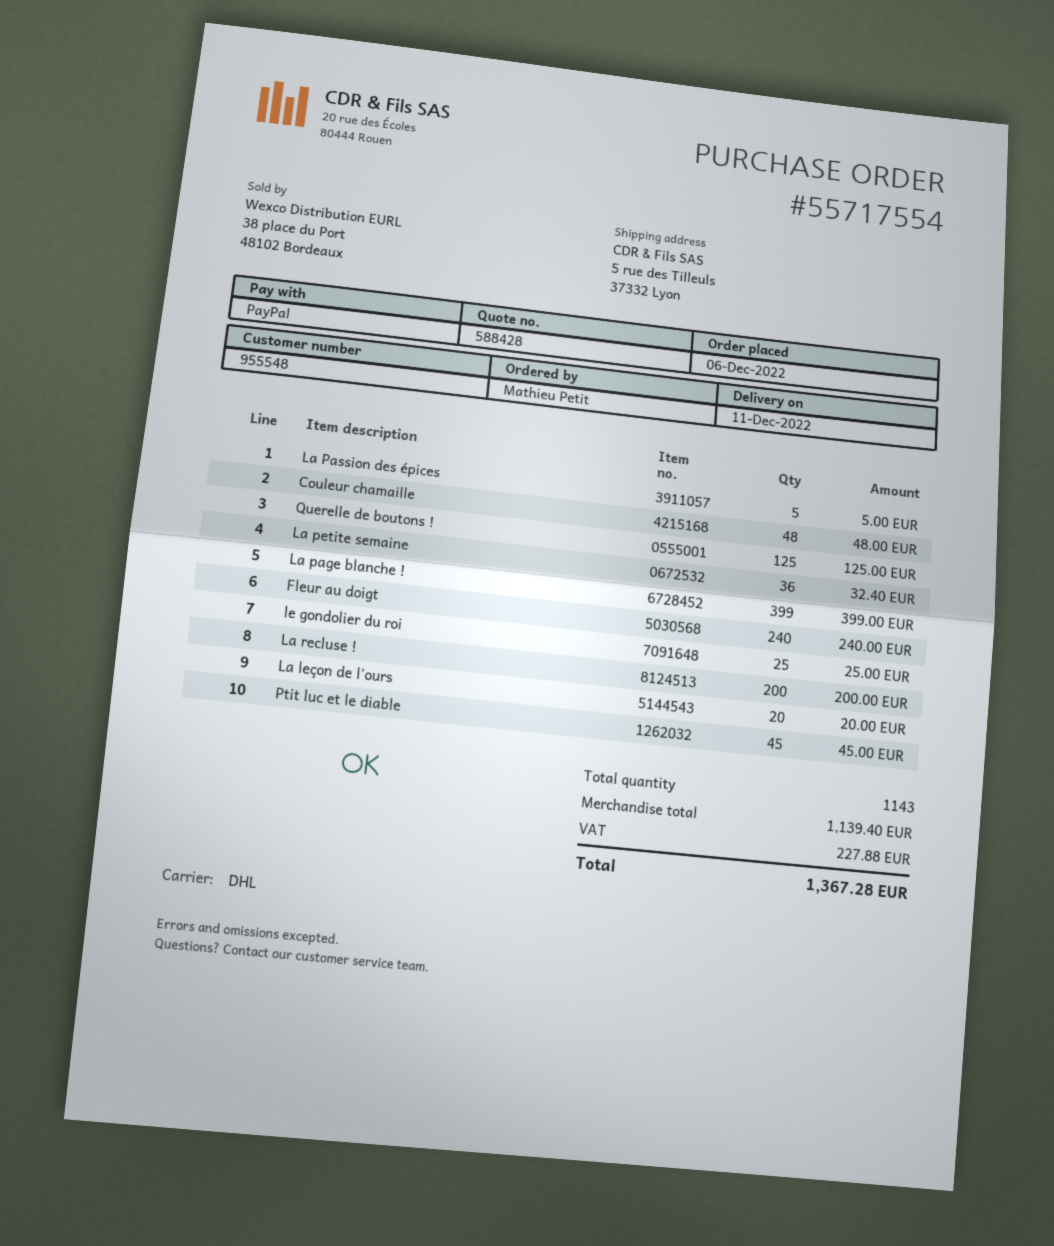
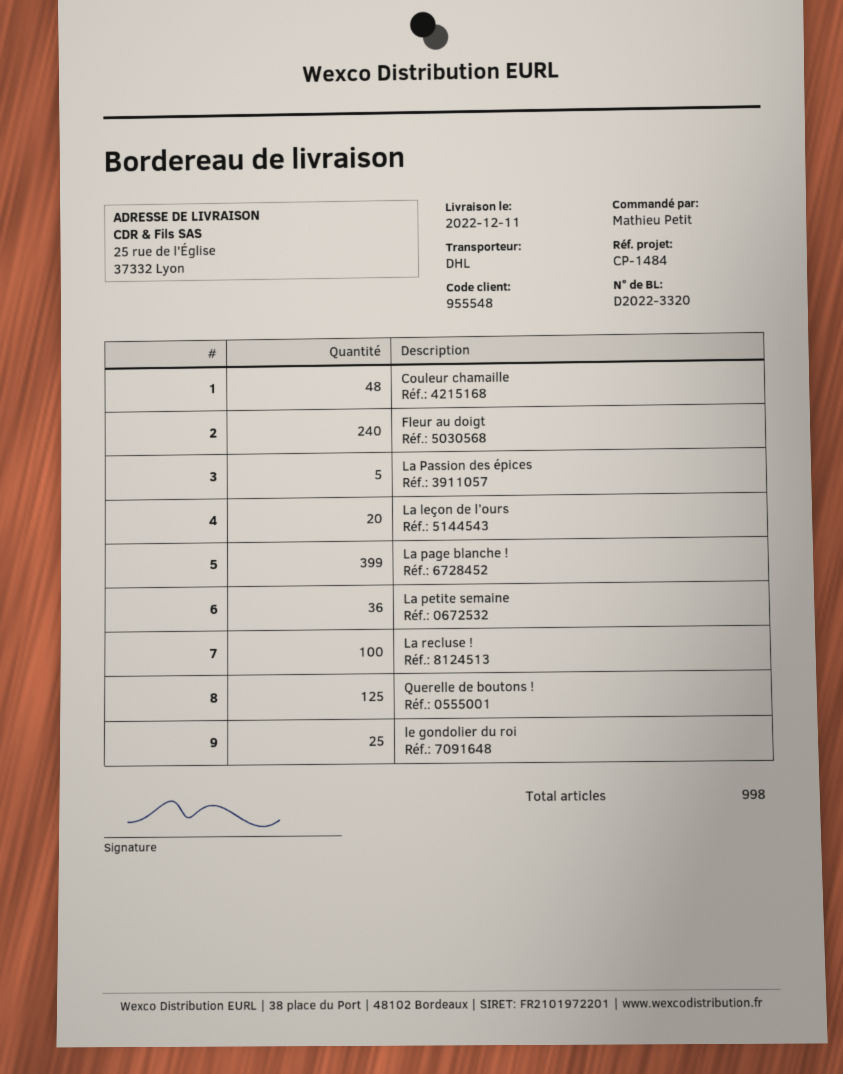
ship to: 5 rue des Tilleuls, 37332 Lyon -> 25 rue de l'Église, 37332 Lyon
La recluse !: 200 -> 100
Ptit luc et le diable: 45 -> none
total quantity: 1143 -> 998

